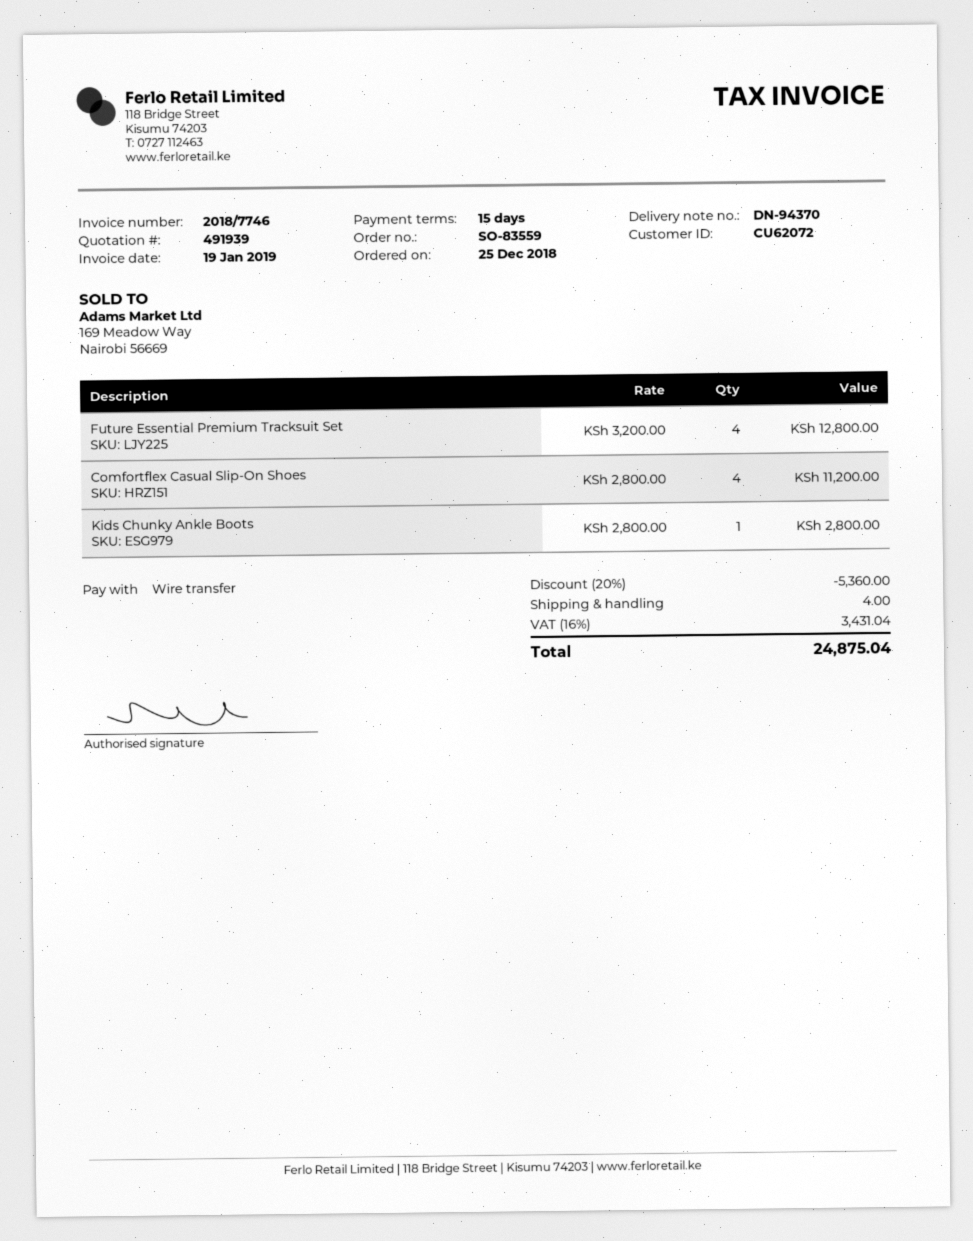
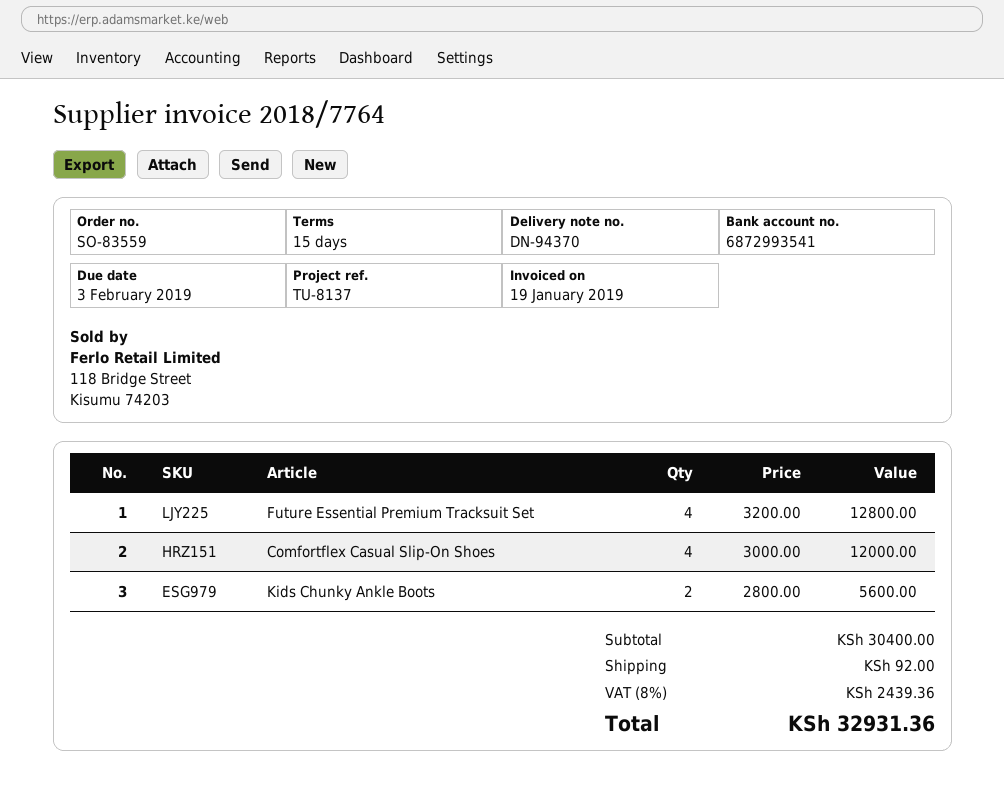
invoice number: 2018/7746 -> 2018/7764
Comfortflex Casual Slip-On Shoes: 4 x 2800.00 = 11200.00 -> 4 x 3000.00 = 12000.00
Kids Chunky Ankle Boots: 1 x 2800.00 = 2800.00 -> 2 x 2800.00 = 5600.00
discount: 20% = 5360.00 -> none
shipping: 4.00 -> 92.00
tax: 16% = 3431.04 -> 8% = 2439.36
total: 24875.04 -> 32931.36

